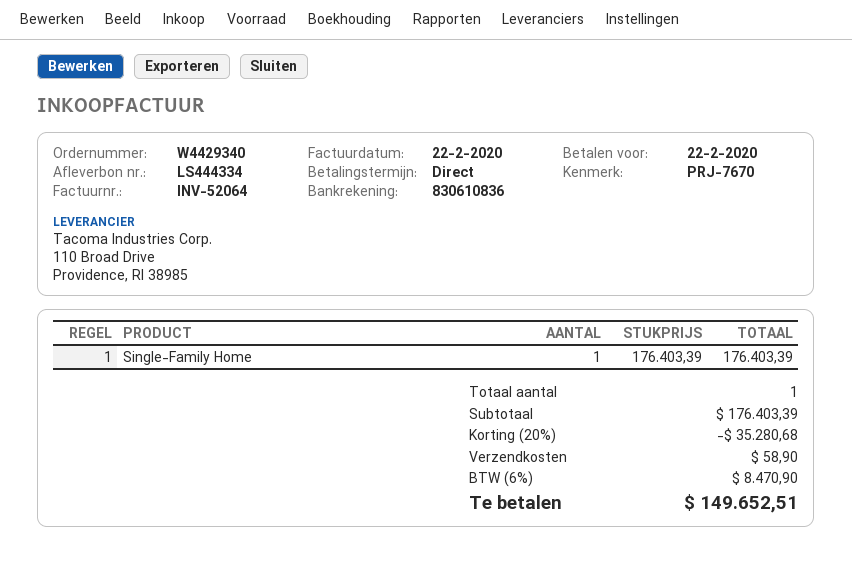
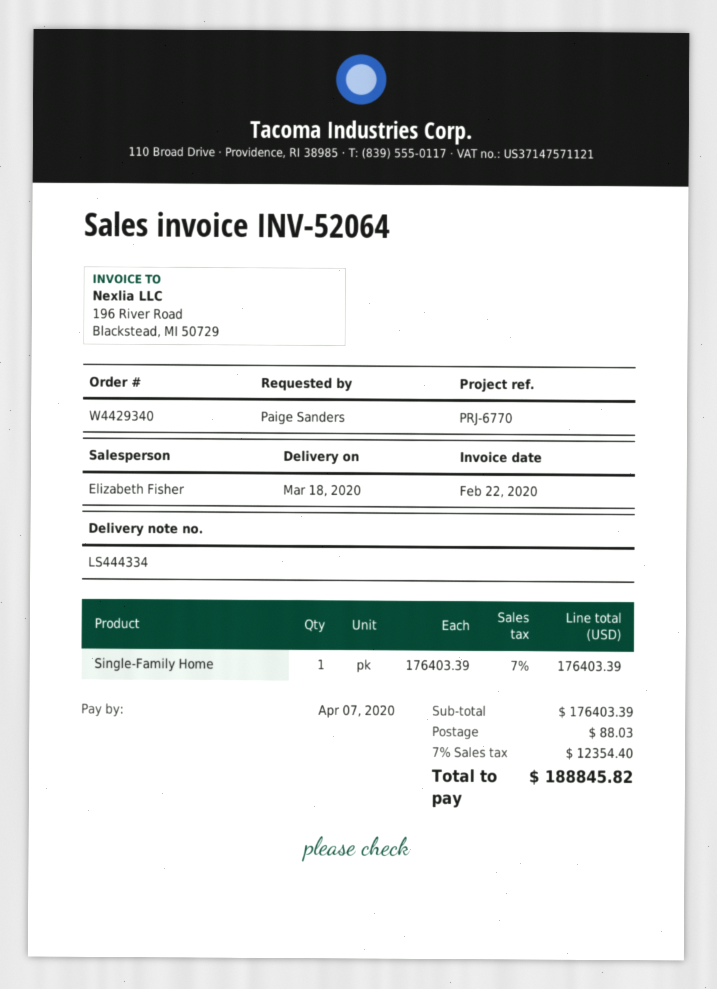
due date: 2020-02-22 -> 2020-04-07
reference: PRJ-7670 -> PRJ-6770
discount: 20% = 35280.68 -> none
shipping: 58.90 -> 88.03
tax: 6% = 8470.90 -> 7% = 12354.40
total: 149652.51 -> 188845.82

